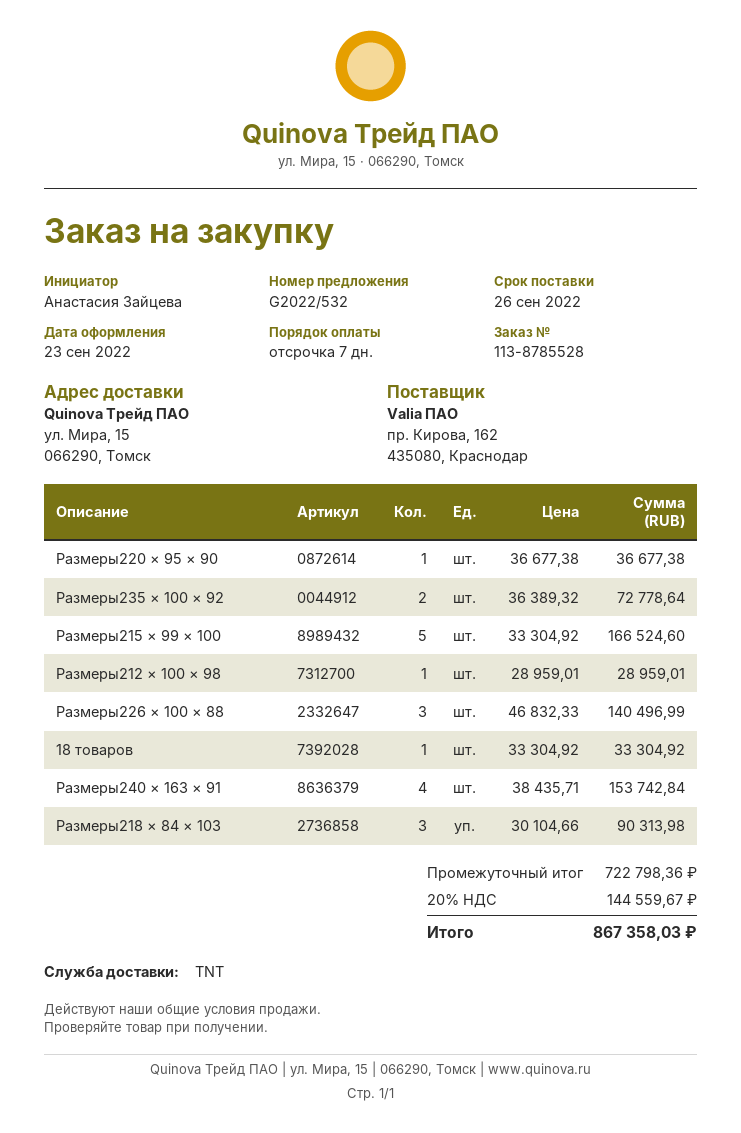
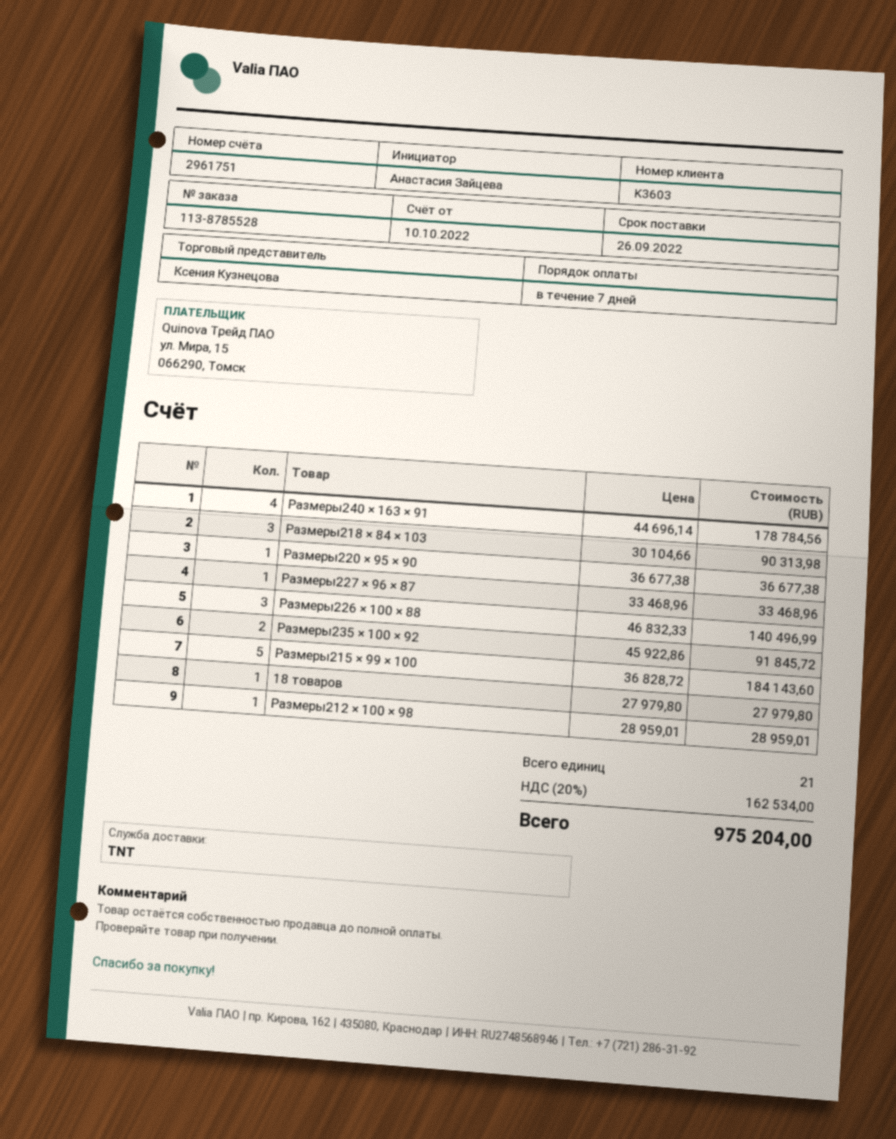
Размеры235 × 100 × 92: 2 x 36389.32 = 72778.64 -> 2 x 45922.86 = 91845.72
Размеры215 × 99 × 100: 5 x 33304.92 = 166524.60 -> 5 x 36828.72 = 184143.60
18 товаров: 1 x 33304.92 = 33304.92 -> 1 x 27979.80 = 27979.80
Размеры240 × 163 × 91: 4 x 38435.71 = 153742.84 -> 4 x 44696.14 = 178784.56
Размеры227 × 96 × 87: none -> 1 x 33468.96 = 33468.96
tax: 20% = 144559.67 -> 20% = 162534.00
total: 867358.03 -> 975204.00

